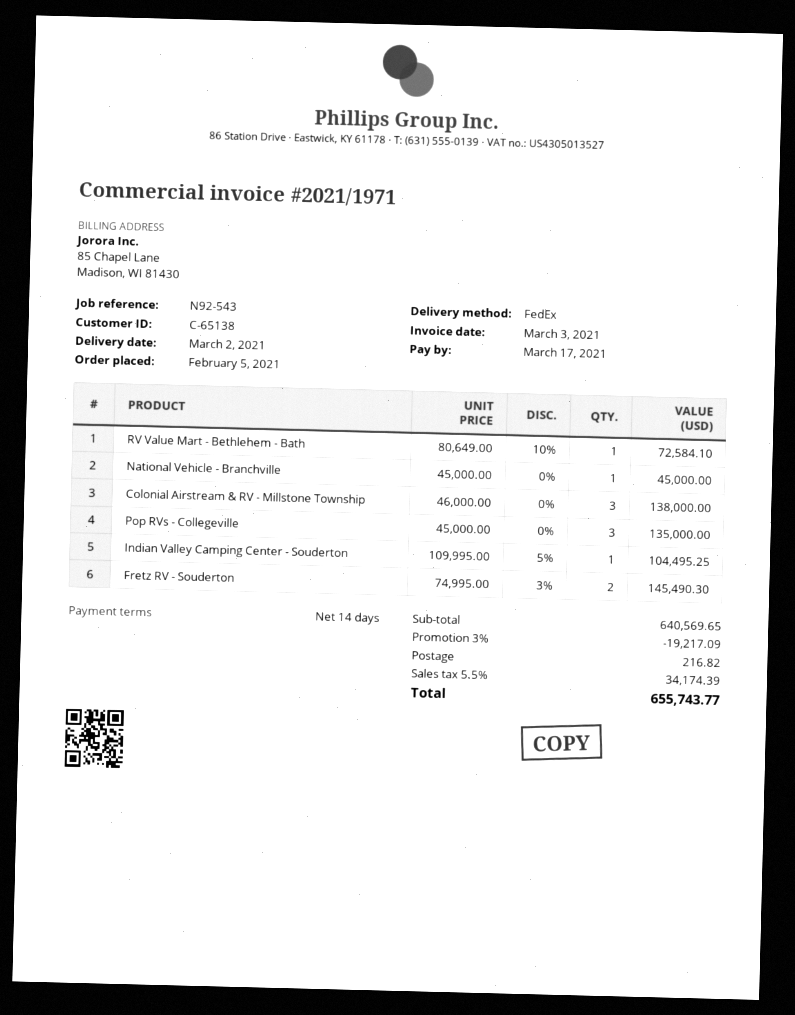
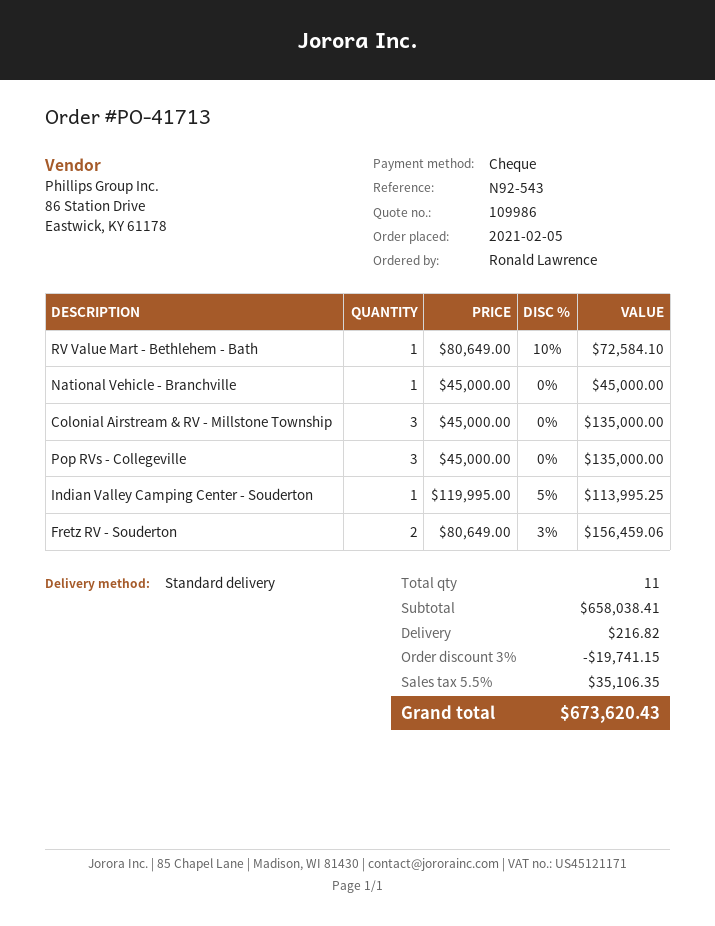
shipping method: FedEx -> standard
Colonial Airstream & RV - Millstone Township: 3 x 46000.00 = 138000.00 -> 3 x 45000.00 = 135000.00
Indian Valley Camping Center - Souderton: 1 x 109995.00 - 5% = 104495.25 -> 1 x 119995.00 - 5% = 113995.25
Fretz RV - Souderton: 2 x 74995.00 - 3% = 145490.30 -> 2 x 80649.00 - 3% = 156459.06
subtotal: 640569.65 -> 658038.41
discount: 3% = 19217.09 -> 3% = 19741.15
tax: 5.5% = 34174.39 -> 5.5% = 35106.35
total: 655743.77 -> 673620.43

